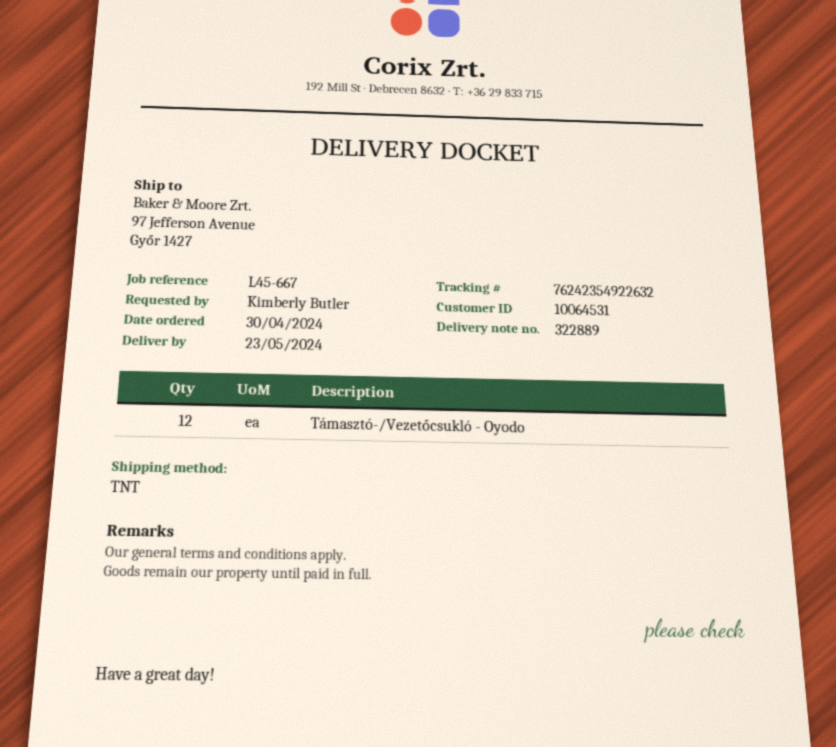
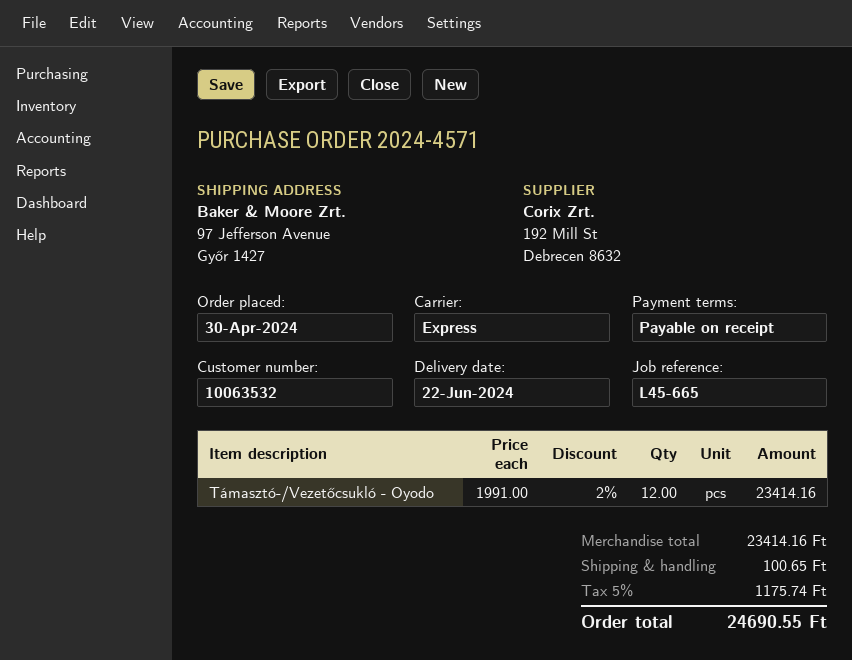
delivery date: 2024-05-23 -> 2024-06-22
customer number: 10064531 -> 10063532
reference: L45-667 -> L45-665
shipping method: TNT -> express

